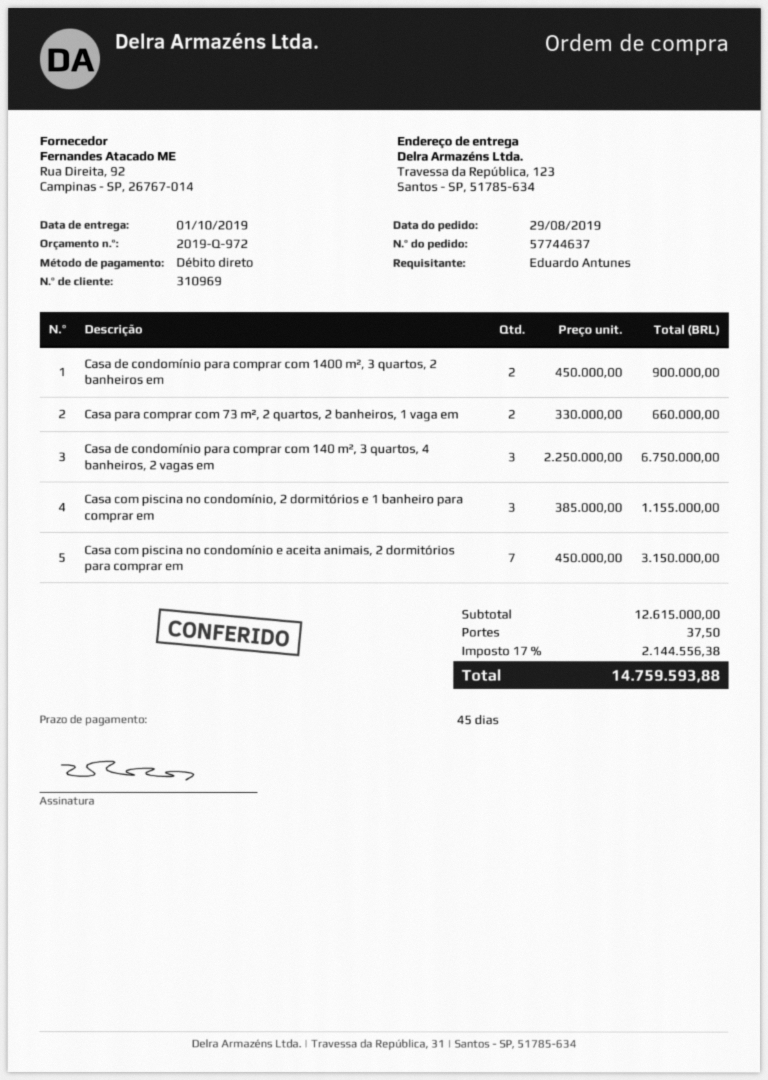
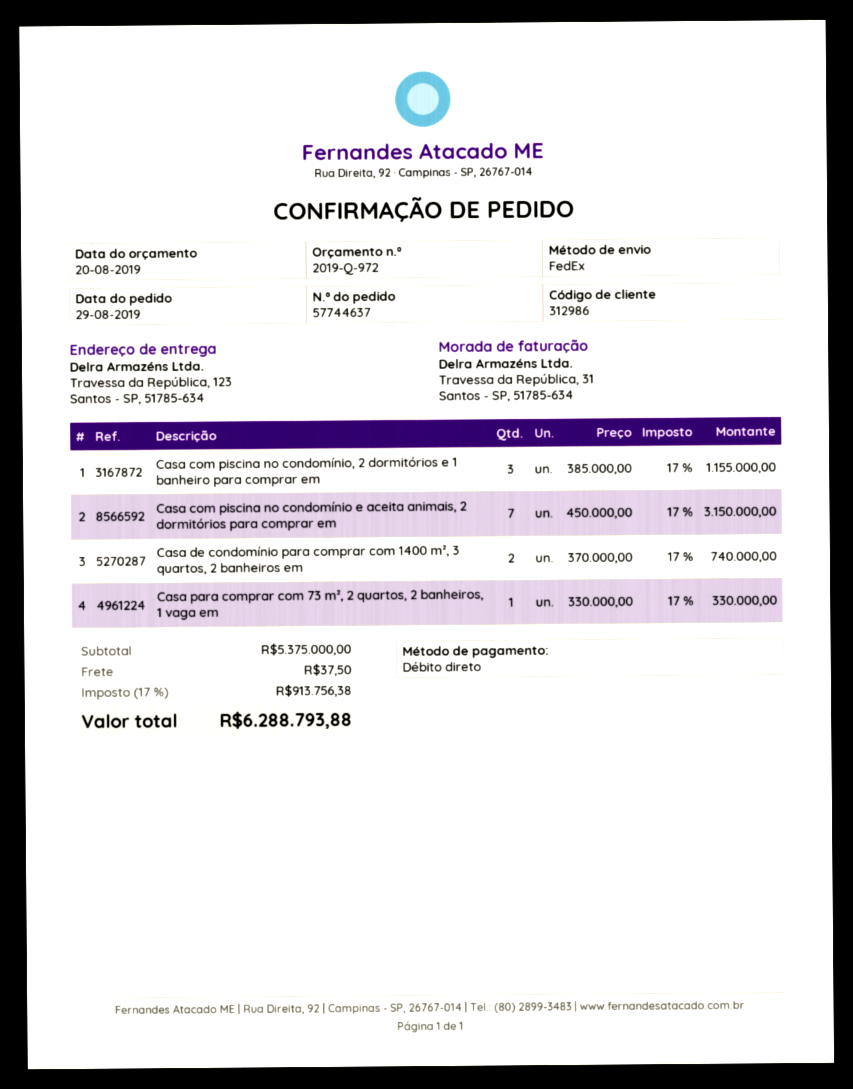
customer number: 310969 -> 312986
Casa de condomínio para comprar com 1400 m², 3 quartos, 2 banheiros em: 2 x 450000.00 = 900000.00 -> 2 x 370000.00 = 740000.00
Casa para comprar com 73 m², 2 quartos, 2 banheiros, 1 vaga em: 2 x 330000.00 = 660000.00 -> 1 x 330000.00 = 330000.00
Casa de condomínio para comprar com 140 m², 3 quartos, 4 banheiros, 2 vagas em: 3 x 2250000.00 = 6750000.00 -> none
subtotal: 12615000.00 -> 5375000.00
tax: 17% = 2144556.38 -> 17% = 913756.38
total: 14759593.88 -> 6288793.88

